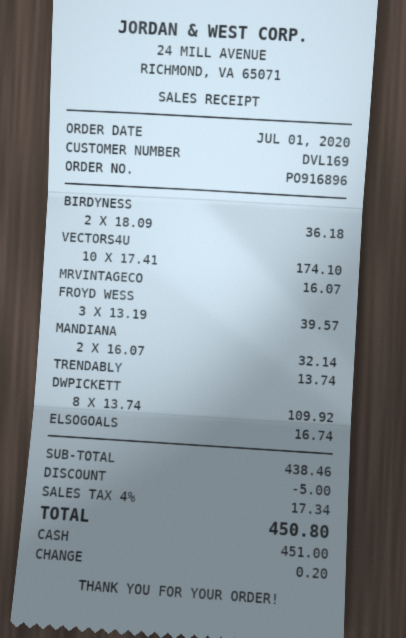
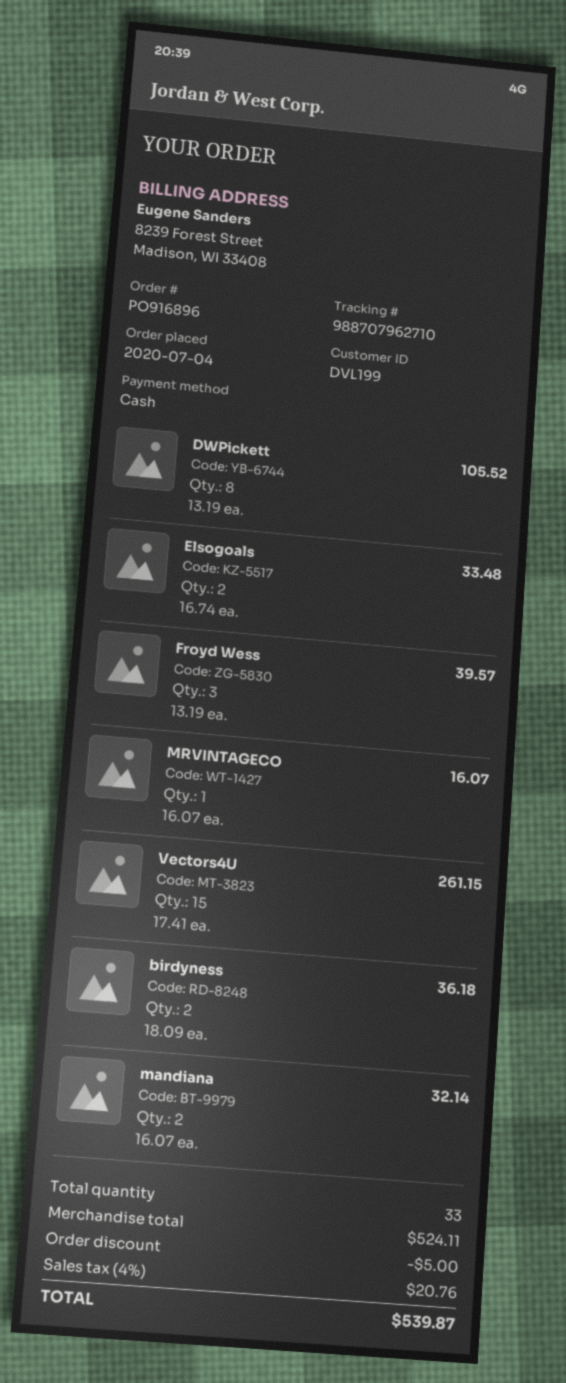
order date: 2020-07-01 -> 2020-07-04
customer number: DVL169 -> DVL199
VECTORS4U: 10 x 17.41 = 174.10 -> 15 x 17.41 = 261.15
TRENDABLY: 1 x 13.74 = 13.74 -> none
DWPICKETT: 8 x 13.74 = 109.92 -> 8 x 13.19 = 105.52
ELSOGOALS: 1 x 16.74 = 16.74 -> 2 x 16.74 = 33.48
subtotal: 438.46 -> 524.11
tax: 4% = 17.34 -> 4% = 20.76
total: 450.80 -> 539.87

